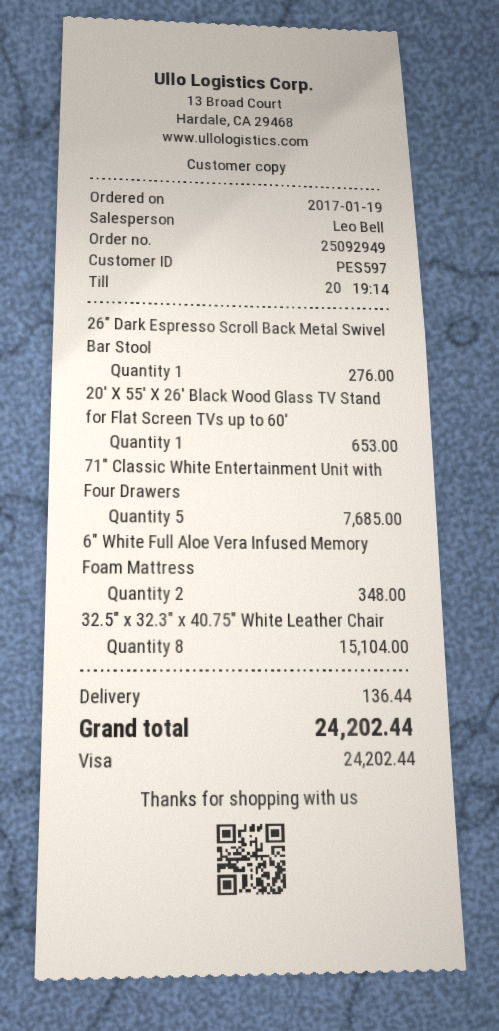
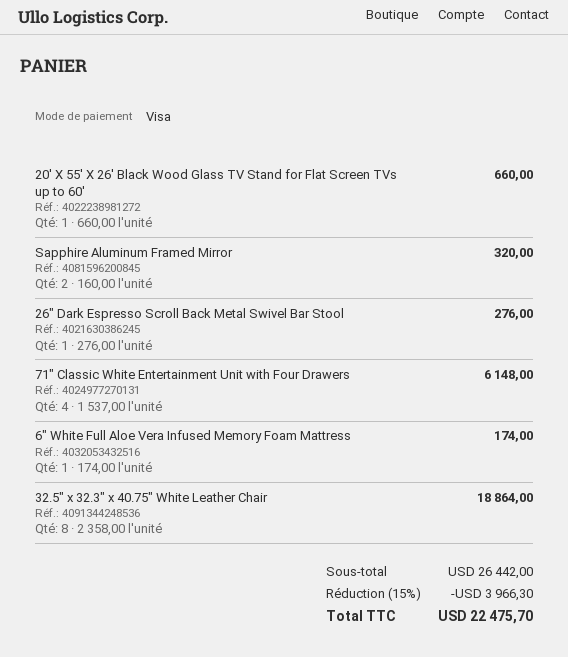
20' X 55' X 26' Black Wood Glass TV Stand for Flat Screen TVs up to 60': 1 for 653.00 -> 1 for 660.00
71" Classic White Entertainment Unit with Four Drawers: 5 for 7685.00 -> 4 for 6148.00
6" White Full Aloe Vera Infused Memory Foam Mattress: 2 for 348.00 -> 1 for 174.00
32.5" x 32.3" x 40.75" White Leather Chair: 8 for 15104.00 -> 8 for 18864.00
Sapphire Aluminum Framed Mirror: none -> 2 for 320.00
discount: none -> 15% = 3966.30
shipping: 136.44 -> none
total: 24202.44 -> 22475.70

